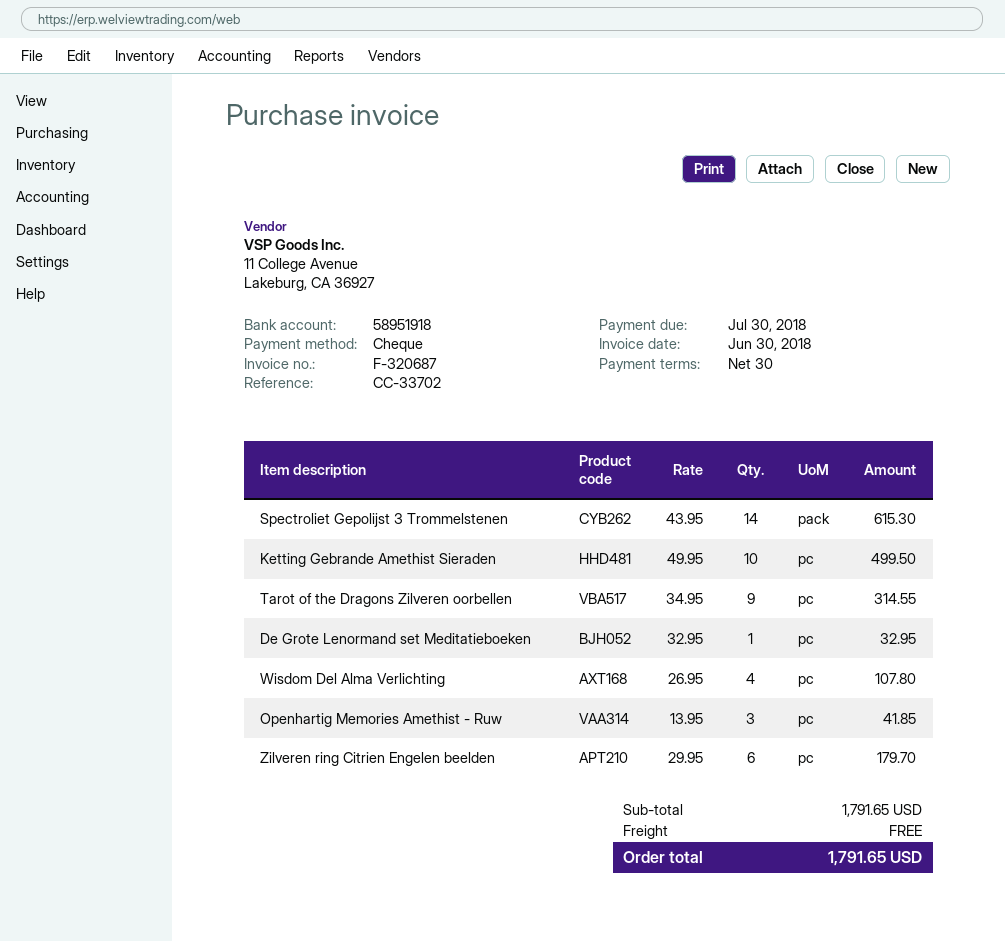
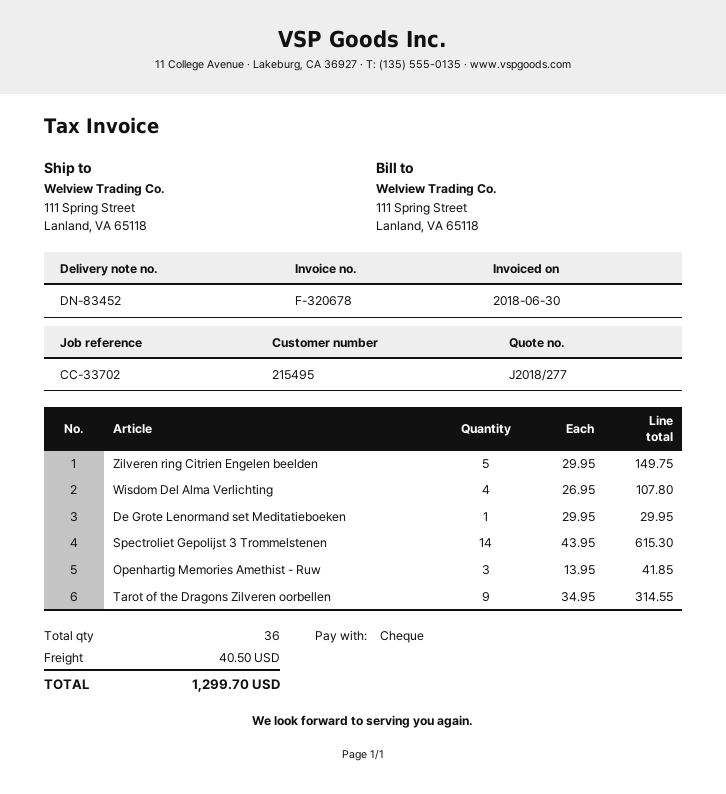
invoice number: F-320687 -> F-320678
Ketting Gebrande Amethist Sieraden: 10 x 49.95 = 499.50 -> none
De Grote Lenormand set Meditatieboeken: 1 x 32.95 = 32.95 -> 1 x 29.95 = 29.95
Zilveren ring Citrien Engelen beelden: 6 x 29.95 = 179.70 -> 5 x 29.95 = 149.75
shipping: 0.00 -> 40.50
total: 1791.65 -> 1299.70

